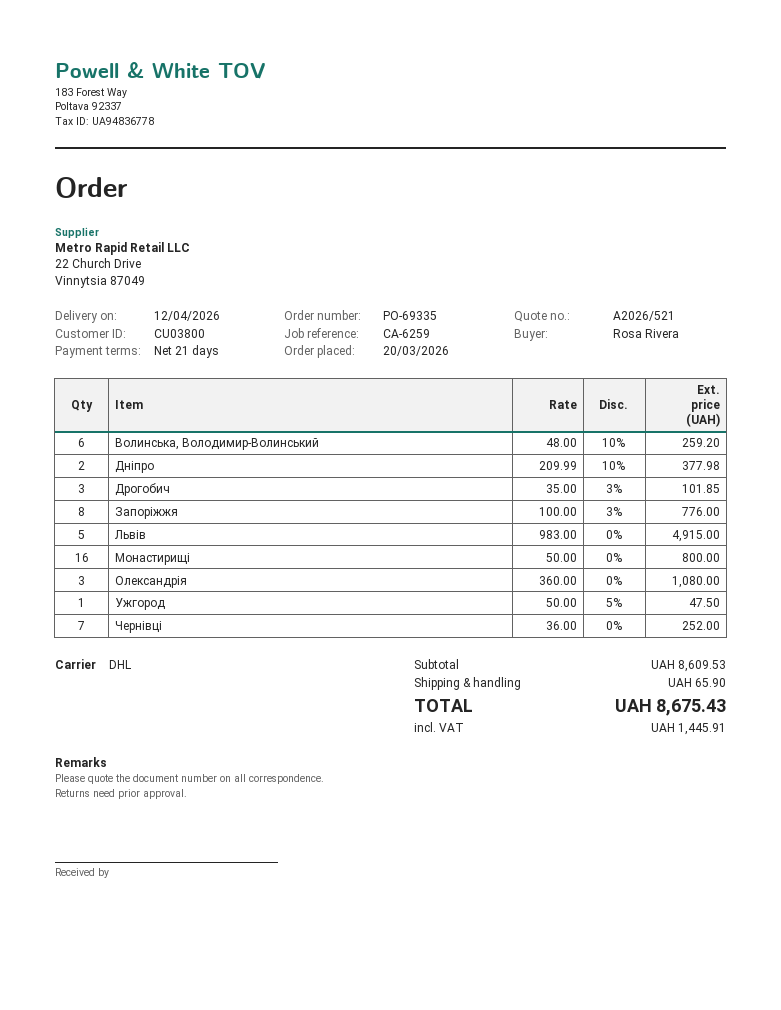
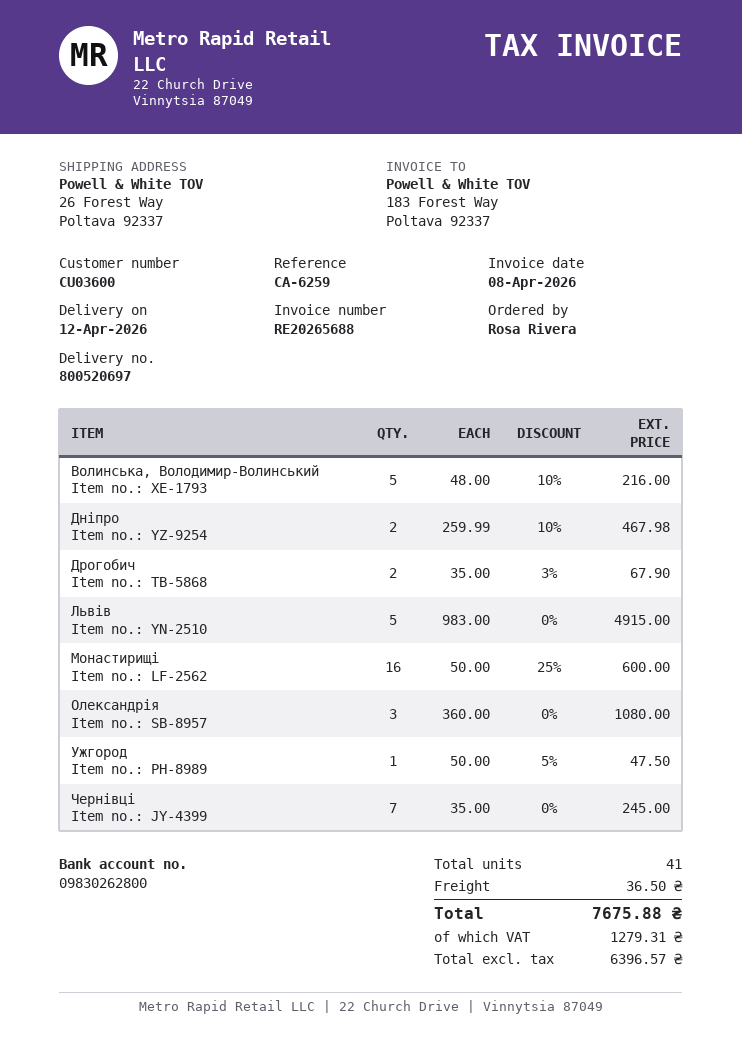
customer number: CU03800 -> CU03600
Волинська, Володимир-Волинський: 6 x 48.00 - 10% = 259.20 -> 5 x 48.00 - 10% = 216.00
Дніпро: 2 x 209.99 - 10% = 377.98 -> 2 x 259.99 - 10% = 467.98
Дрогобич: 3 x 35.00 - 3% = 101.85 -> 2 x 35.00 - 3% = 67.90
Запоріжжя: 8 x 100.00 - 3% = 776.00 -> none
Монастирищі: 16 x 50.00 = 800.00 -> 16 x 50.00 - 25% = 600.00
Чернівці: 7 x 36.00 = 252.00 -> 7 x 35.00 = 245.00
shipping: 65.90 -> 36.50
tax: 1445.91 -> 1279.31
total: 8675.43 -> 7675.88

